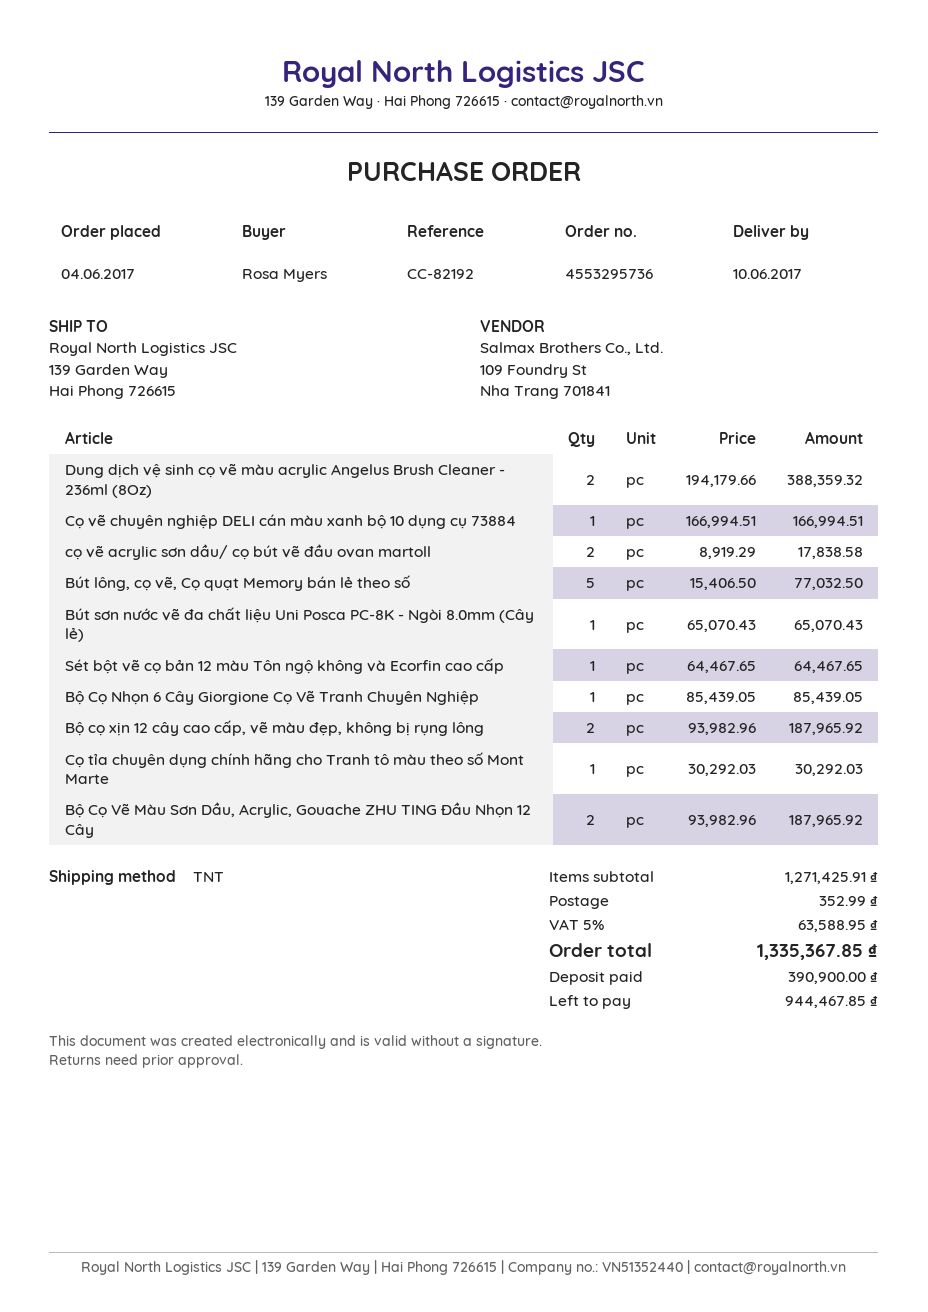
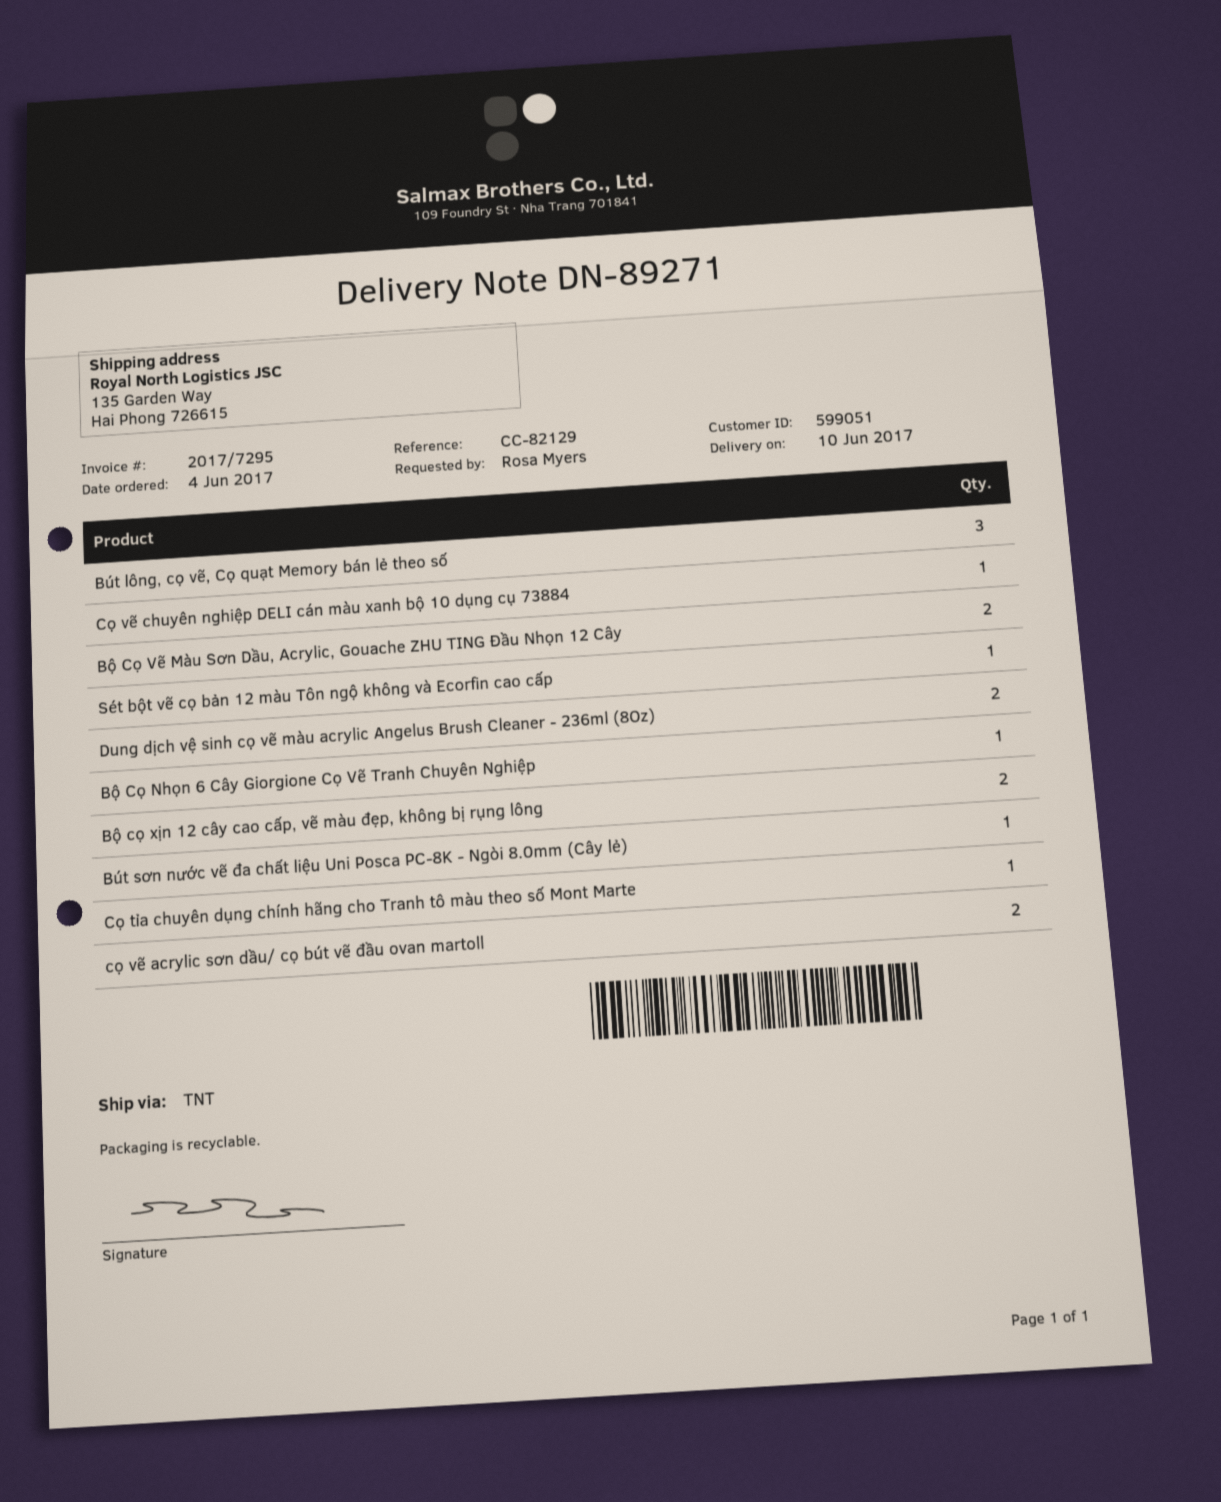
reference: CC-82192 -> CC-82129
ship to: 139 Garden Way, Hai Phong 726615 -> 135 Garden Way, Hai Phong 726615
Bút lông, cọ vẽ, Cọ quạt Memory bán lẻ theo số: 5 -> 3

